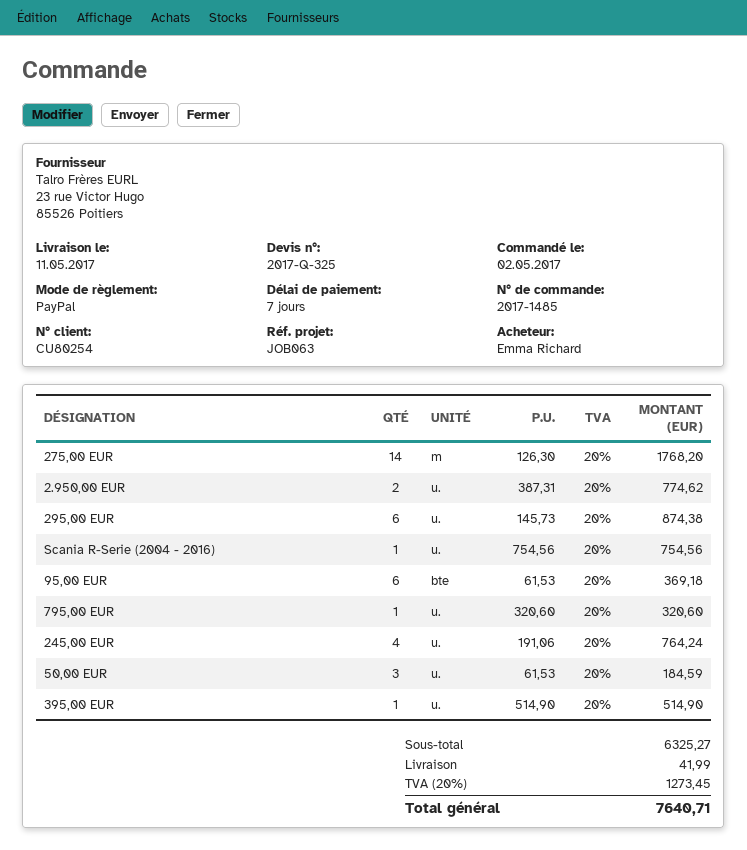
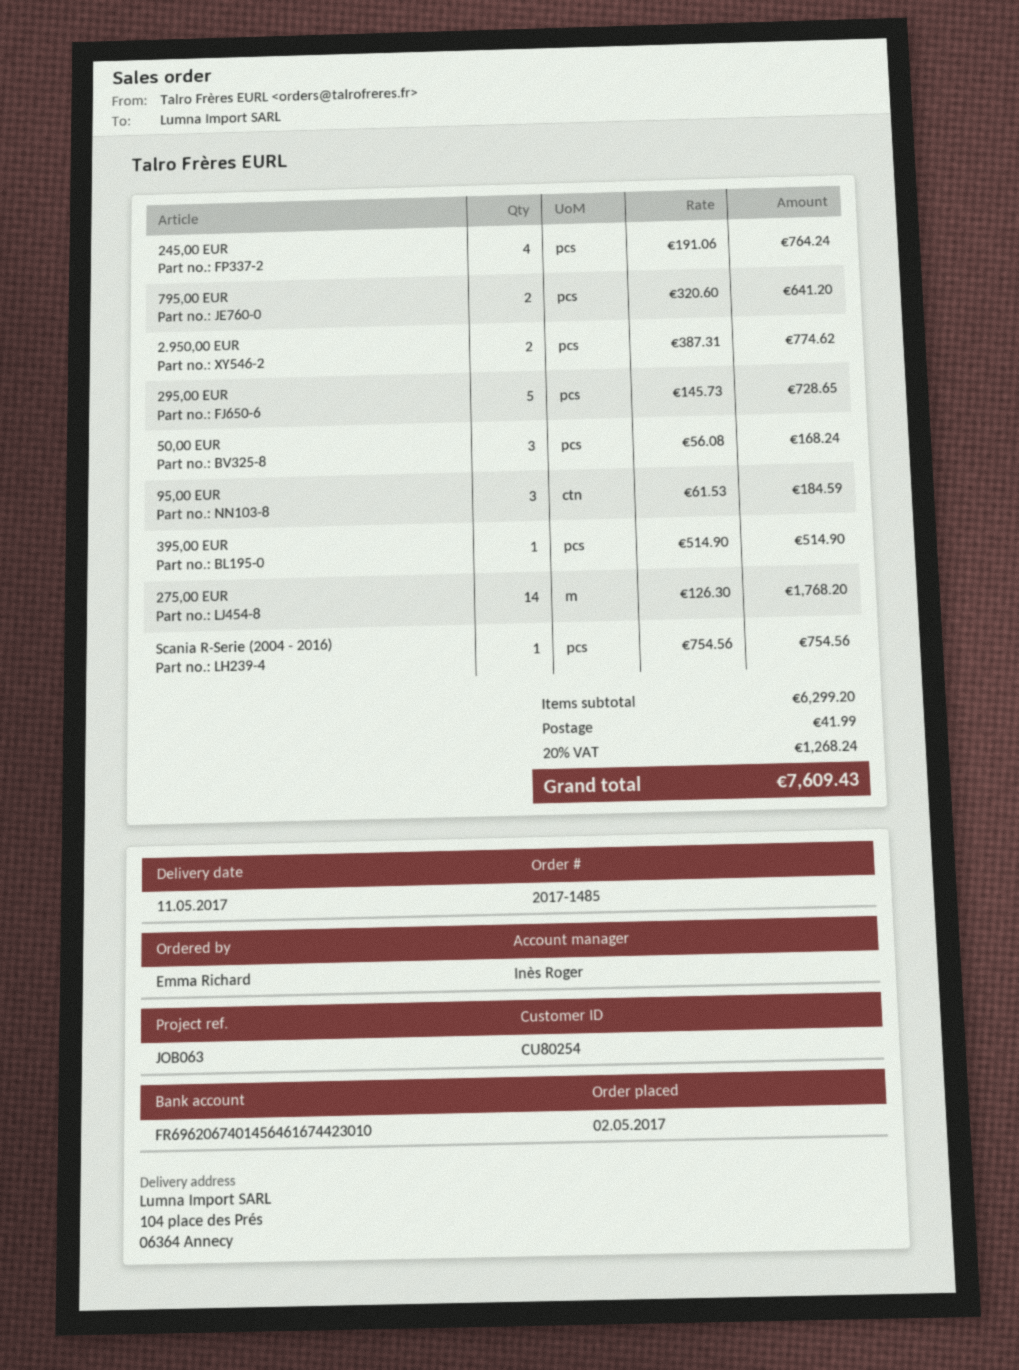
295,00 EUR: 6 x 145.73 = 874.38 -> 5 x 145.73 = 728.65
95,00 EUR: 6 x 61.53 = 369.18 -> 3 x 61.53 = 184.59
795,00 EUR: 1 x 320.60 = 320.60 -> 2 x 320.60 = 641.20
50,00 EUR: 3 x 61.53 = 184.59 -> 3 x 56.08 = 168.24
subtotal: 6325.27 -> 6299.20
tax: 20% = 1273.45 -> 20% = 1268.24
total: 7640.71 -> 7609.43

